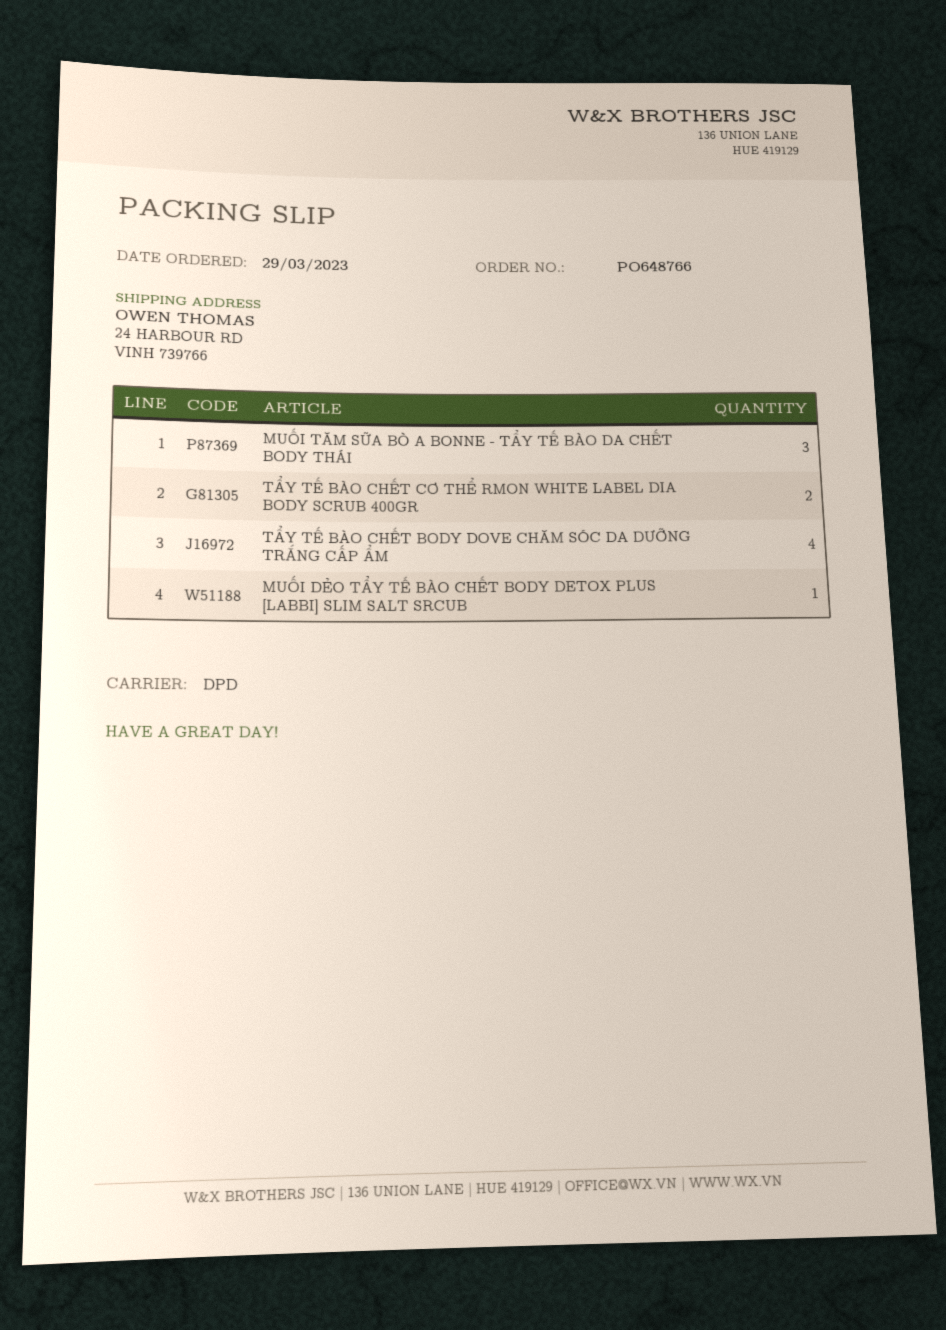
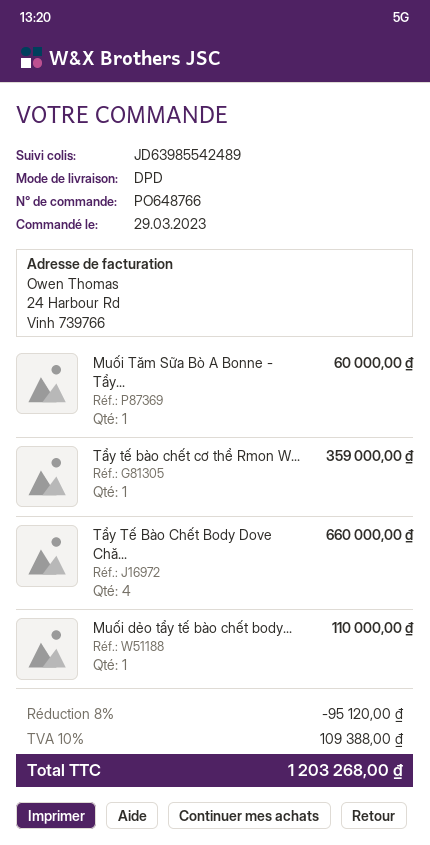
MUỐI TĂM SỮA BÒ A BONNE - TẨY TẾ BÀO DA CHẾT BODY THÁI: 3 -> 1
TẨY TẾ BÀO CHẾT CƠ THỂ RMON WHITE LABEL DIA BODY SCRUB 400GR: 2 -> 1

